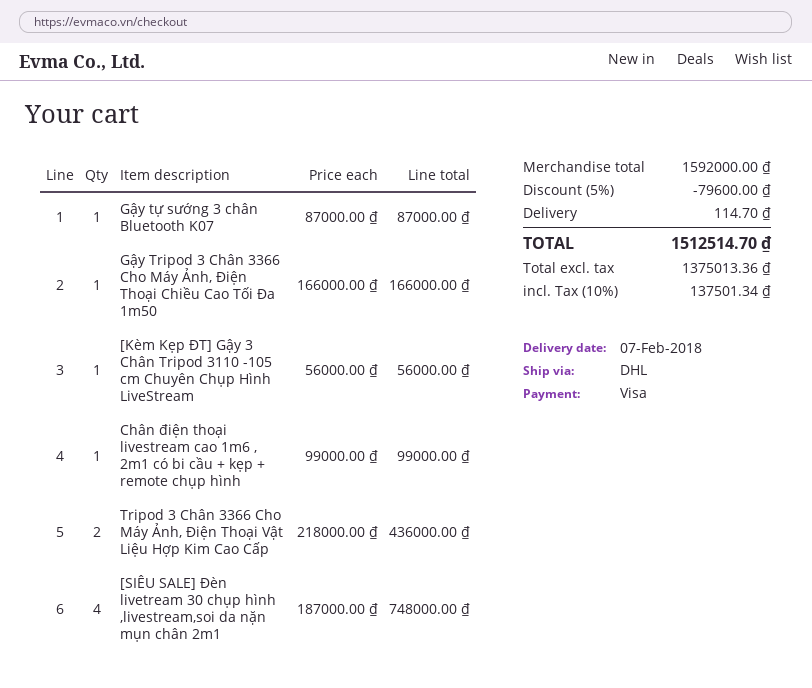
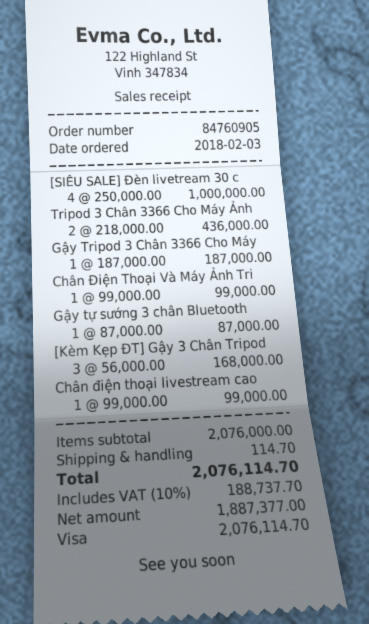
Gậy Tripod 3 Chân 3366 Cho Máy Ảnh, Điện Thoại Chiều Cao Tối Đa 1m50: 1 x 166000.00 = 166000.00 -> 1 x 187000.00 = 187000.00
[Kèm Kẹp ĐT] Gậy 3 Chân Tripod 3110 -105 cm Chuyên Chụp Hình LiveStream: 1 x 56000.00 = 56000.00 -> 3 x 56000.00 = 168000.00
[SIÊU SALE] Đèn livetream 30 chụp hình ,livestream,soi da nặn mụn chân 2m1: 4 x 187000.00 = 748000.00 -> 4 x 250000.00 = 1000000.00
Chân Điện Thoại Và Máy Ảnh Tri: none -> 1 x 99000.00 = 99000.00
subtotal: 1592000.00 -> 2076000.00
discount: 5% = 79600.00 -> none
net: 1375013.36 -> 1887377.00
tax: 10% = 137501.34 -> 10% = 188737.70
total: 1512514.70 -> 2076114.70

